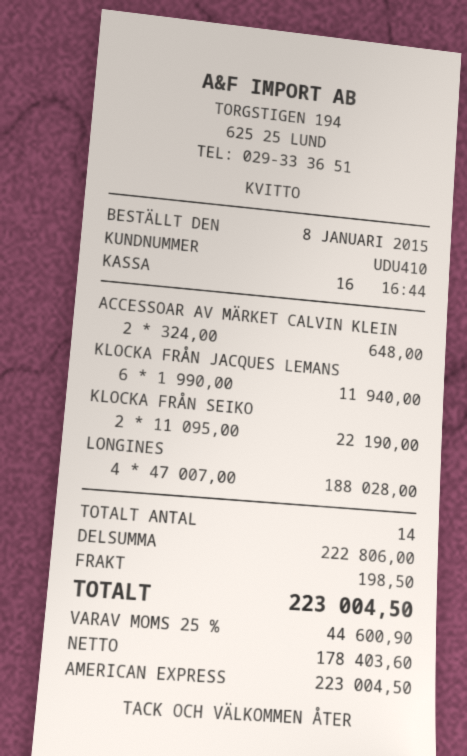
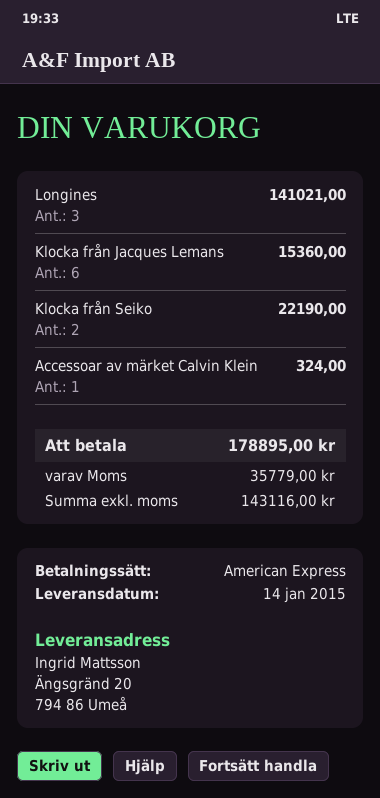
ACCESSOAR AV MÄRKET CALVIN KLEIN: 2 for 648.00 -> 1 for 324.00
KLOCKA FRÅN JACQUES LEMANS: 6 for 11940.00 -> 6 for 15360.00
LONGINES: 4 for 188028.00 -> 3 for 141021.00
shipping: 198.50 -> none
net: 178403.60 -> 143116.00
tax: 44600.90 -> 35779.00
total: 223004.50 -> 178895.00

